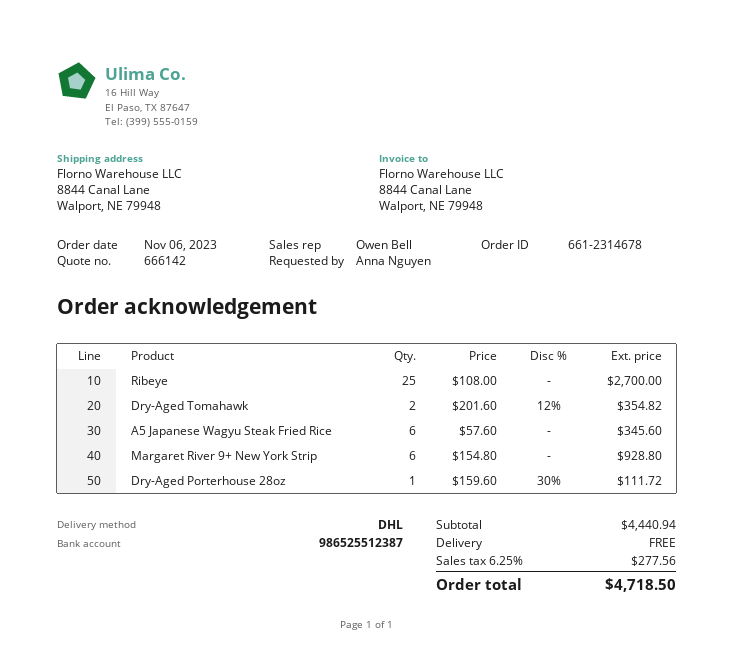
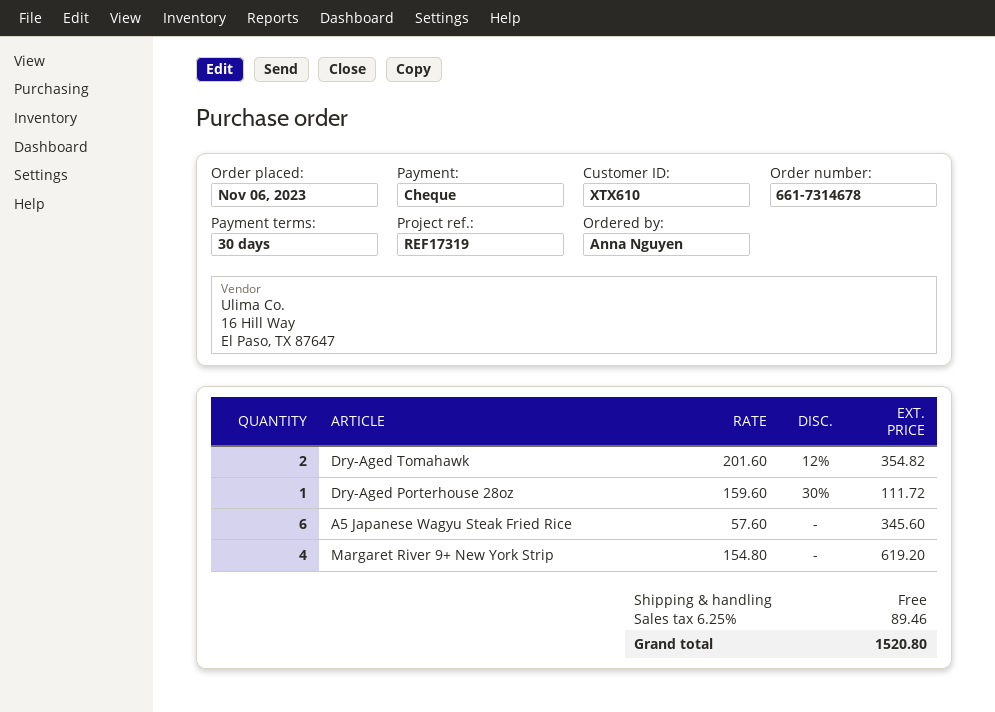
order number: 661-2314678 -> 661-7314678
Ribeye: 25 x 108.00 = 2700.00 -> none
Margaret River 9+ New York Strip: 6 x 154.80 = 928.80 -> 4 x 154.80 = 619.20
tax: 6.25% = 277.56 -> 6.25% = 89.46
total: 4718.50 -> 1520.80

